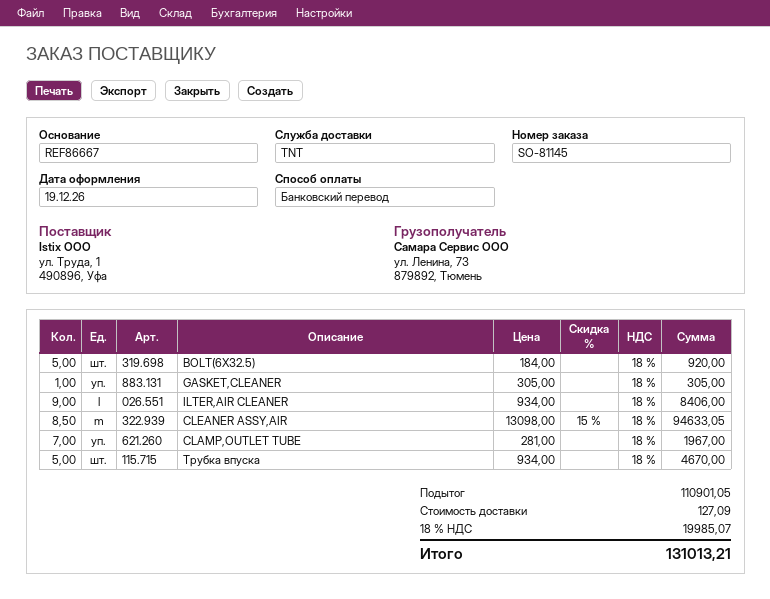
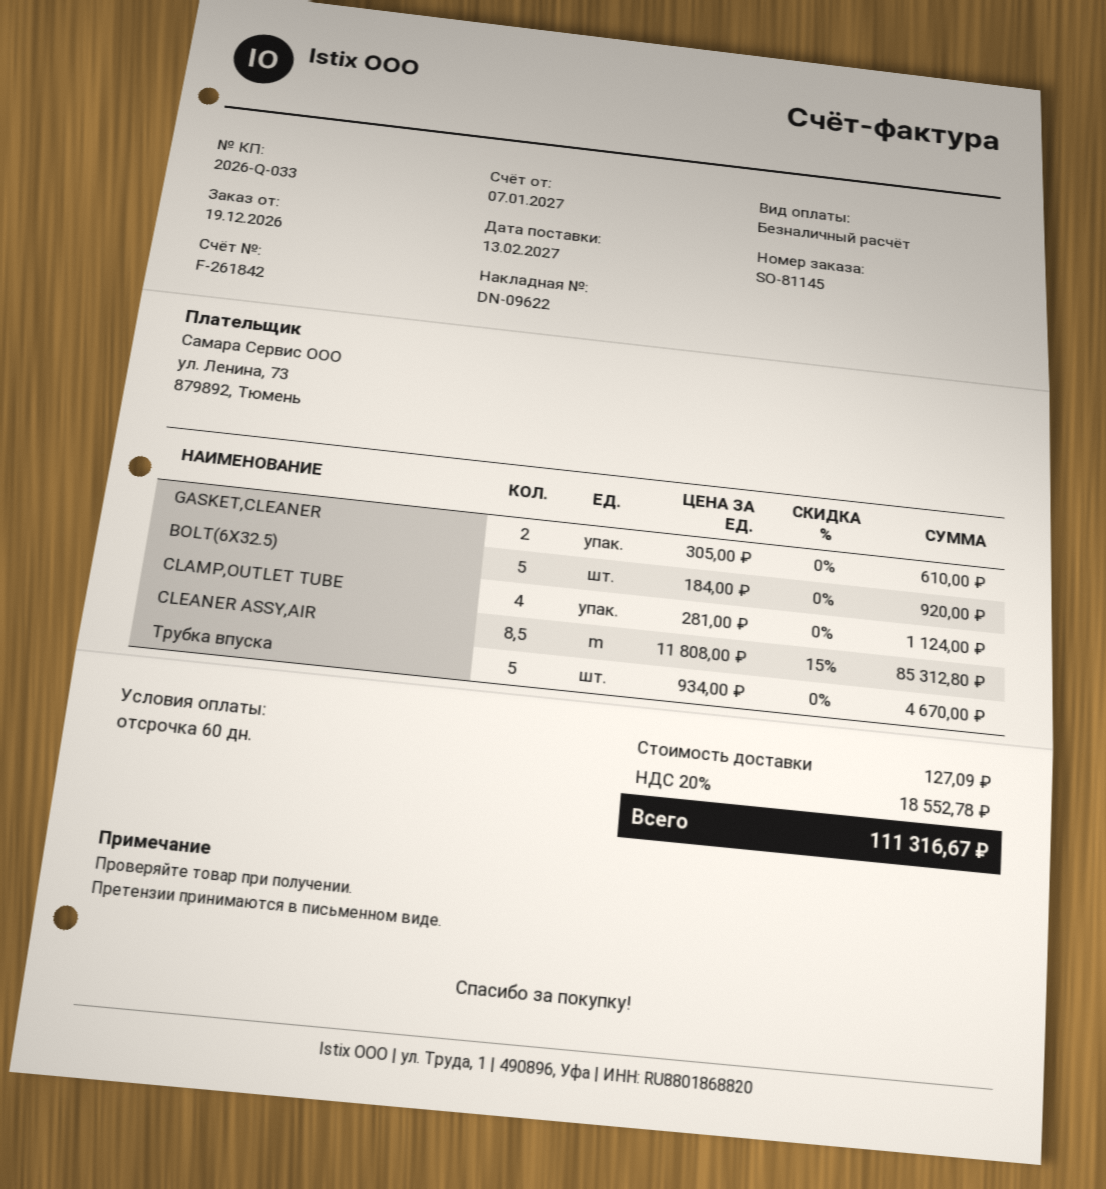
GASKET,CLEANER: 1 x 305.00 = 305.00 -> 2 x 305.00 = 610.00
ILTER,AIR CLEANER: 9 x 934.00 = 8406.00 -> none
CLEANER ASSY,AIR: 8.5 x 13098.00 - 15% = 94633.05 -> 8.5 x 11808.00 - 15% = 85312.80
CLAMP,OUTLET TUBE: 7 x 281.00 = 1967.00 -> 4 x 281.00 = 1124.00
tax: 18% = 19985.07 -> 20% = 18552.78
total: 131013.21 -> 111316.67

